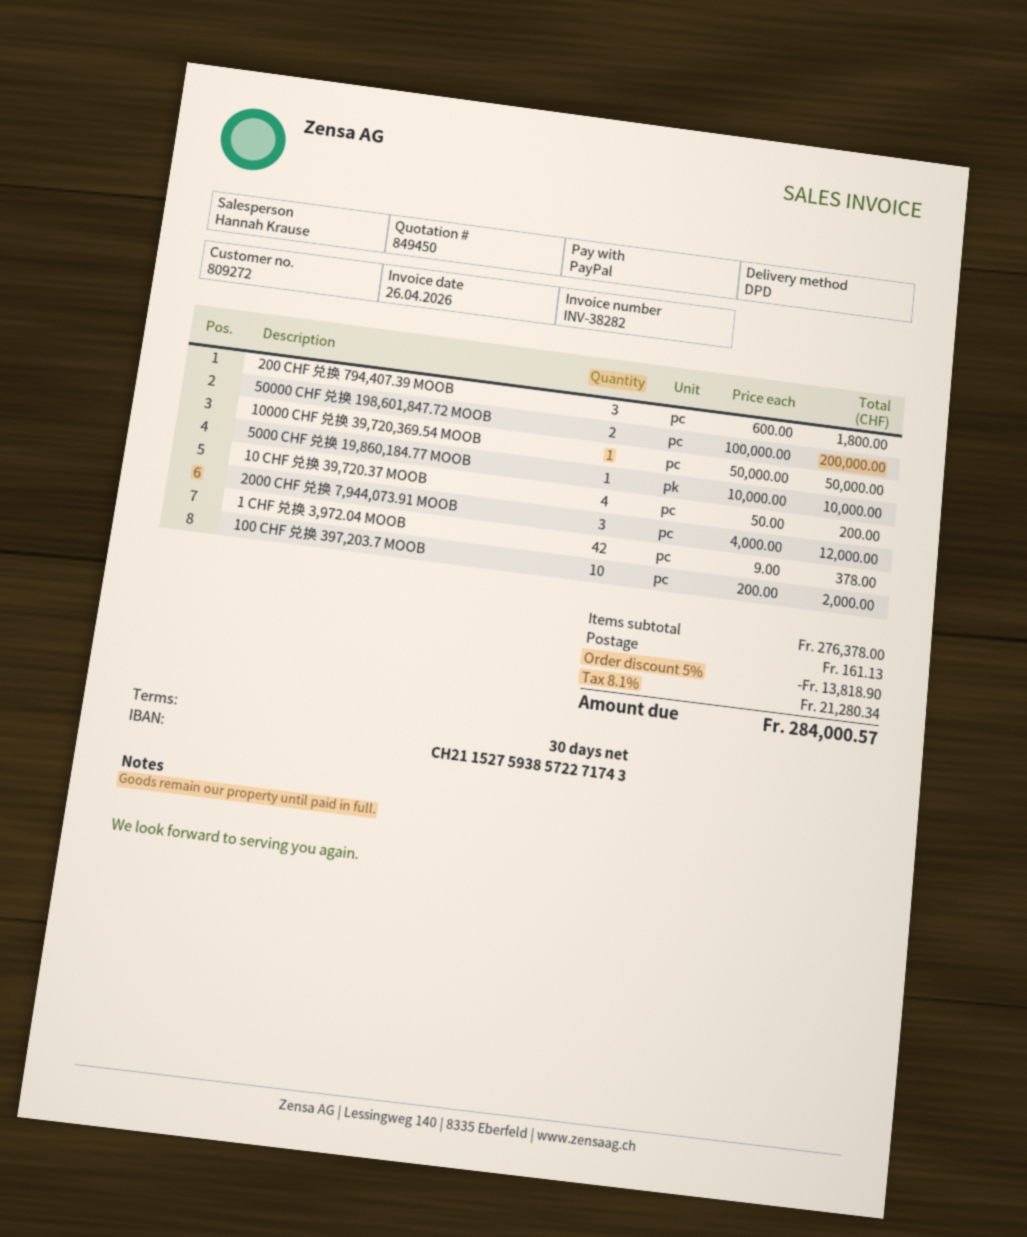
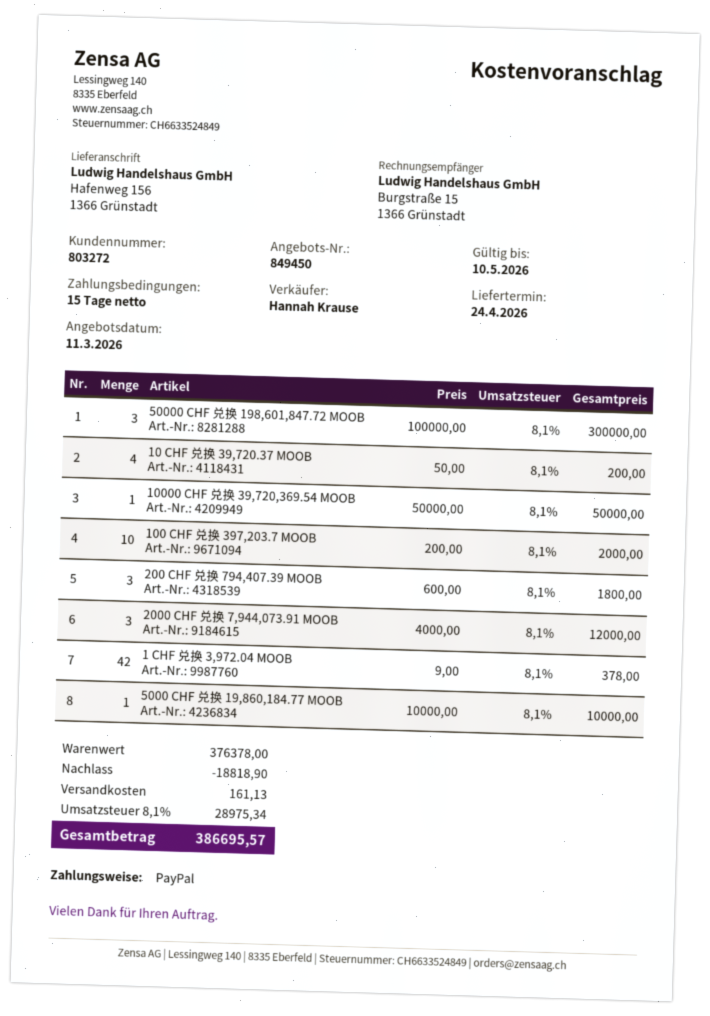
payment terms: 30 days -> 15 days
customer number: 809272 -> 803272
50000 CHF 兑换 198,601,847.72 MOOB: 2 x 100000.00 = 200000.00 -> 3 x 100000.00 = 300000.00
subtotal: 276378.00 -> 376378.00
discount: 13818.90 -> 18818.90
tax: 8.1% = 21280.34 -> 8.1% = 28975.34
total: 284000.57 -> 386695.57

